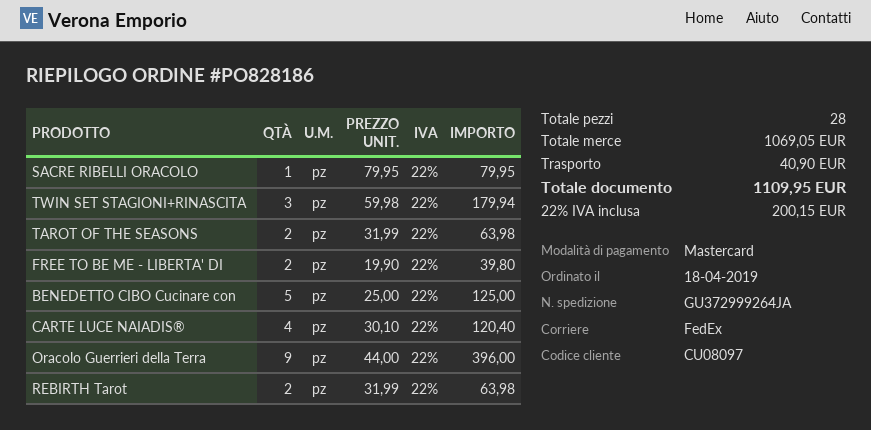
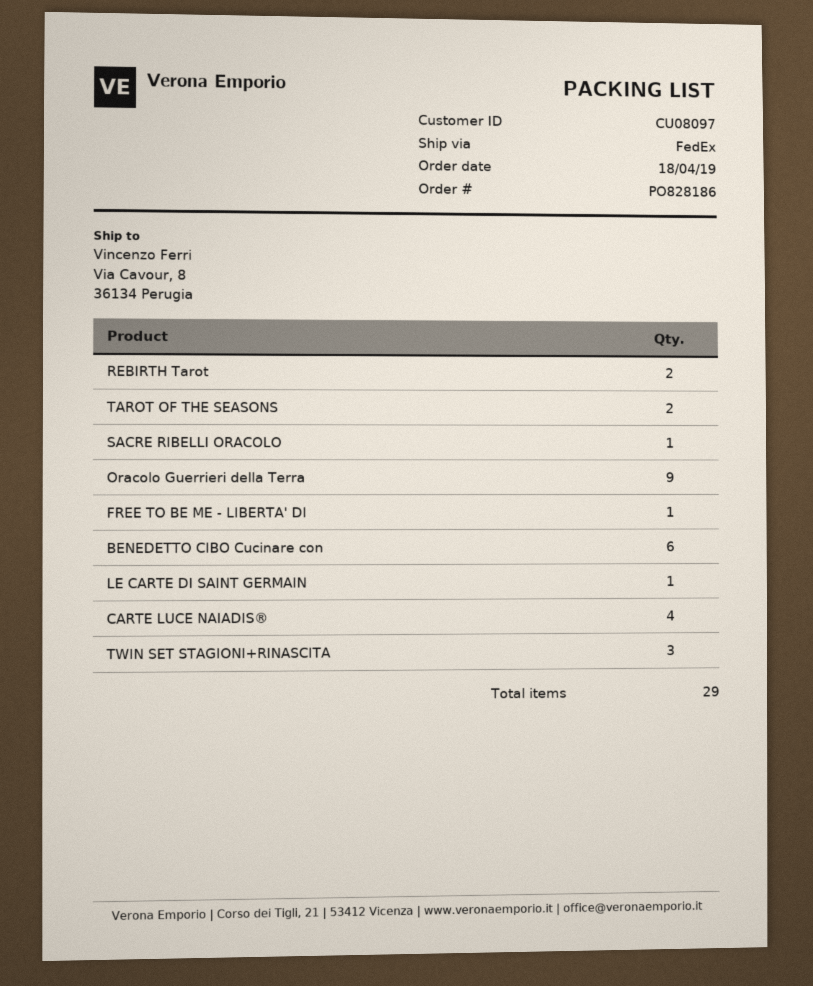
FREE TO BE ME - LIBERTA' DI: 2 -> 1
BENEDETTO CIBO Cucinare con: 5 -> 6
LE CARTE DI SAINT GERMAIN: none -> 1
total quantity: 28 -> 29

